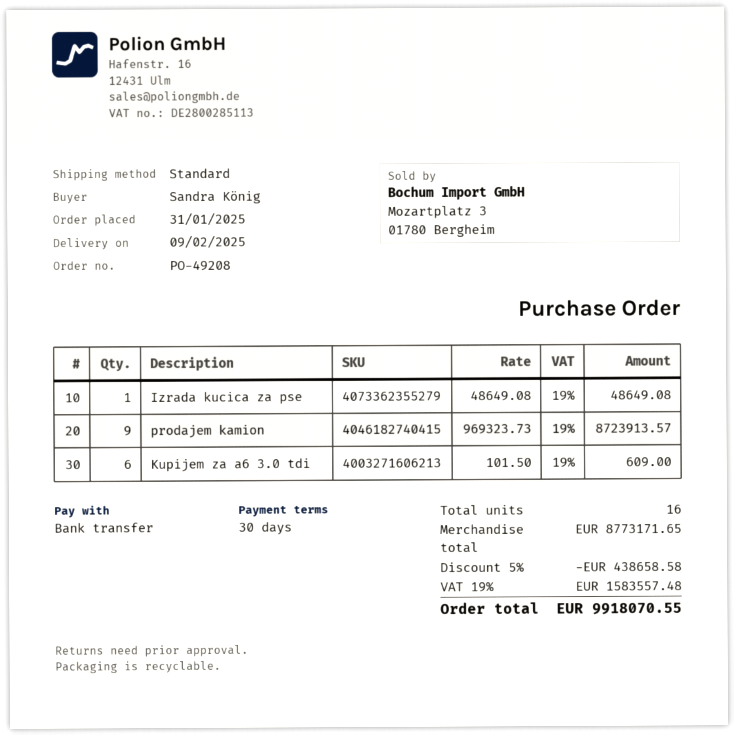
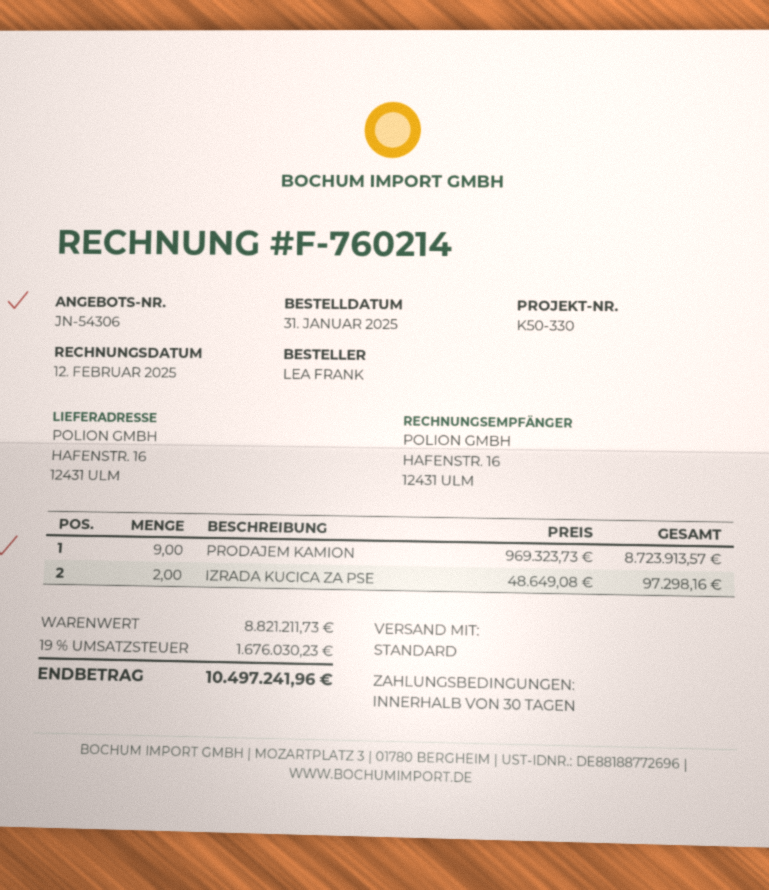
ordered by: Sandra König -> LEA FRANK
Izrada kucica za pse: 1 x 48649.08 = 48649.08 -> 2 x 48649.08 = 97298.16
Kupijem za a6 3.0 tdi: 6 x 101.50 = 609.00 -> none
subtotal: 8773171.65 -> 8821211.73
discount: 5% = 438658.58 -> none
tax: 19% = 1583557.48 -> 19% = 1676030.23
total: 9918070.55 -> 10497241.96

